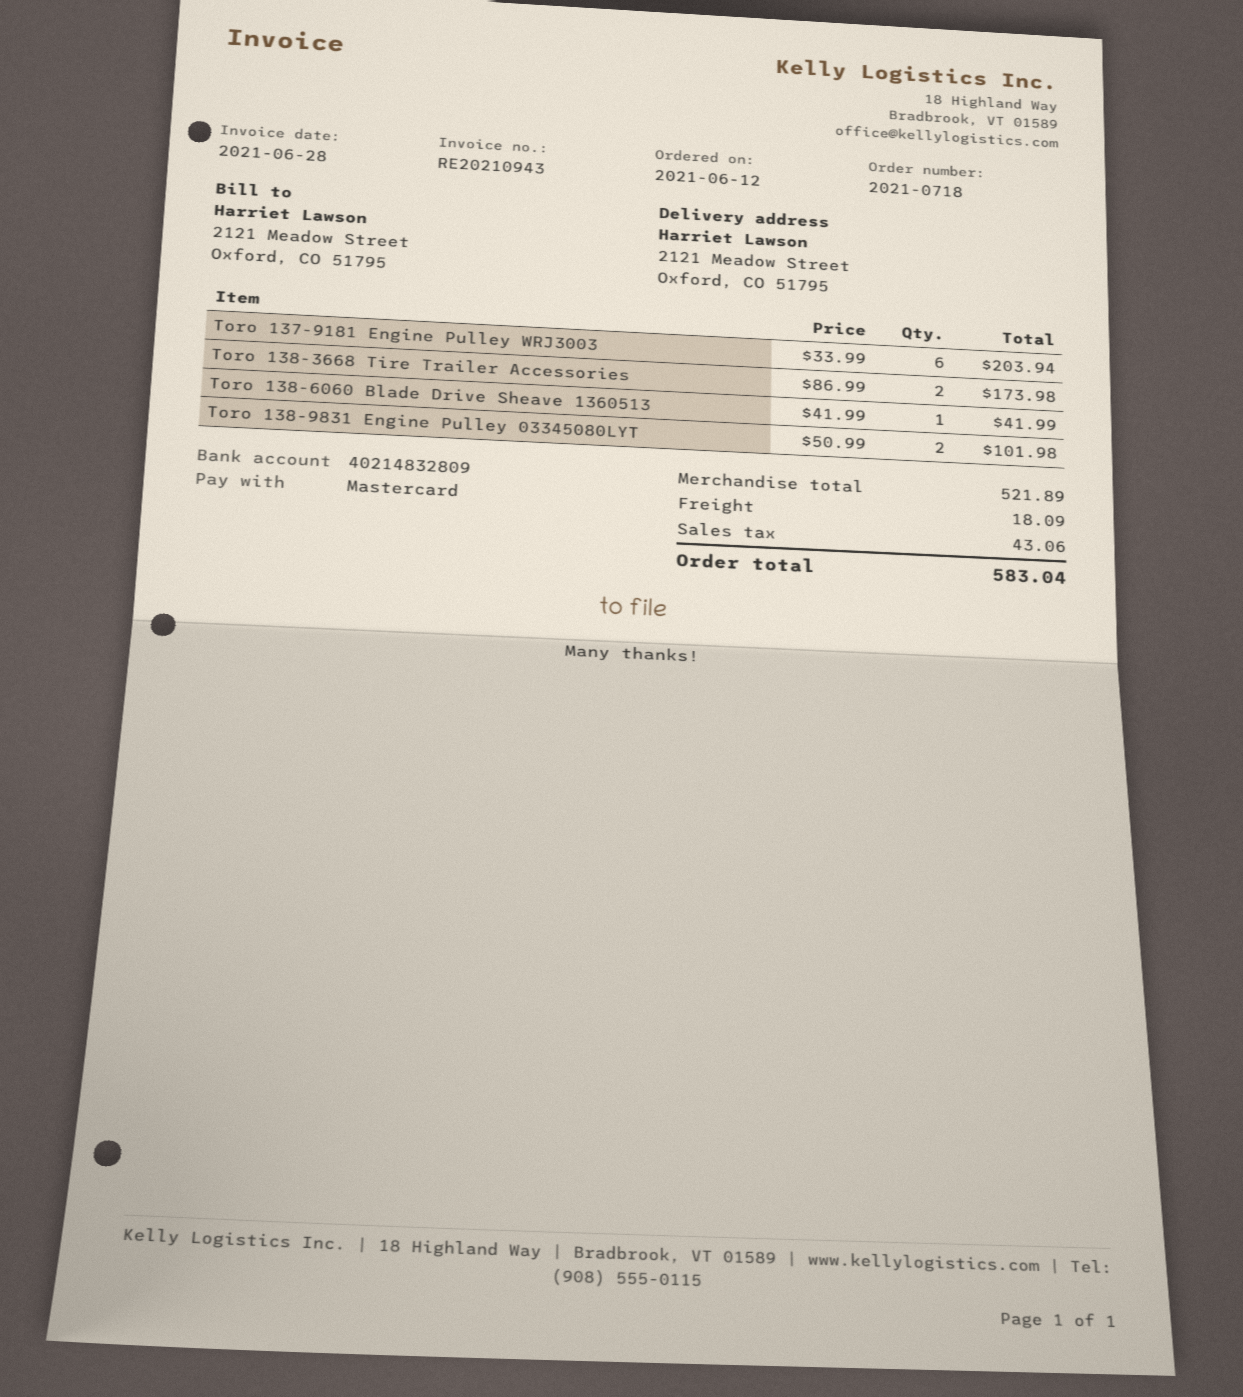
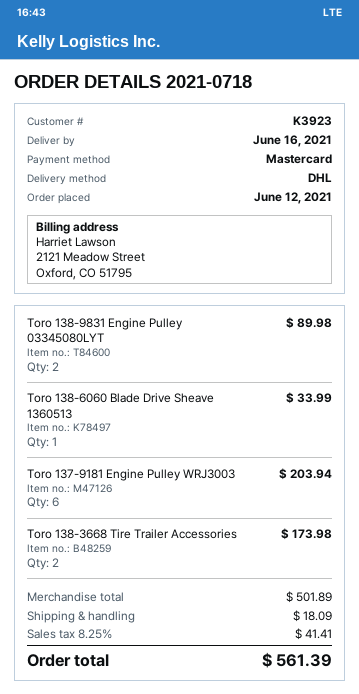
Toro 138-6060 Blade Drive Sheave 1360513: 1 for 41.99 -> 1 for 33.99
Toro 138-9831 Engine Pulley 03345080LYT: 2 for 101.98 -> 2 for 89.98
subtotal: 521.89 -> 501.89
tax: 43.06 -> 41.41
total: 583.04 -> 561.39

